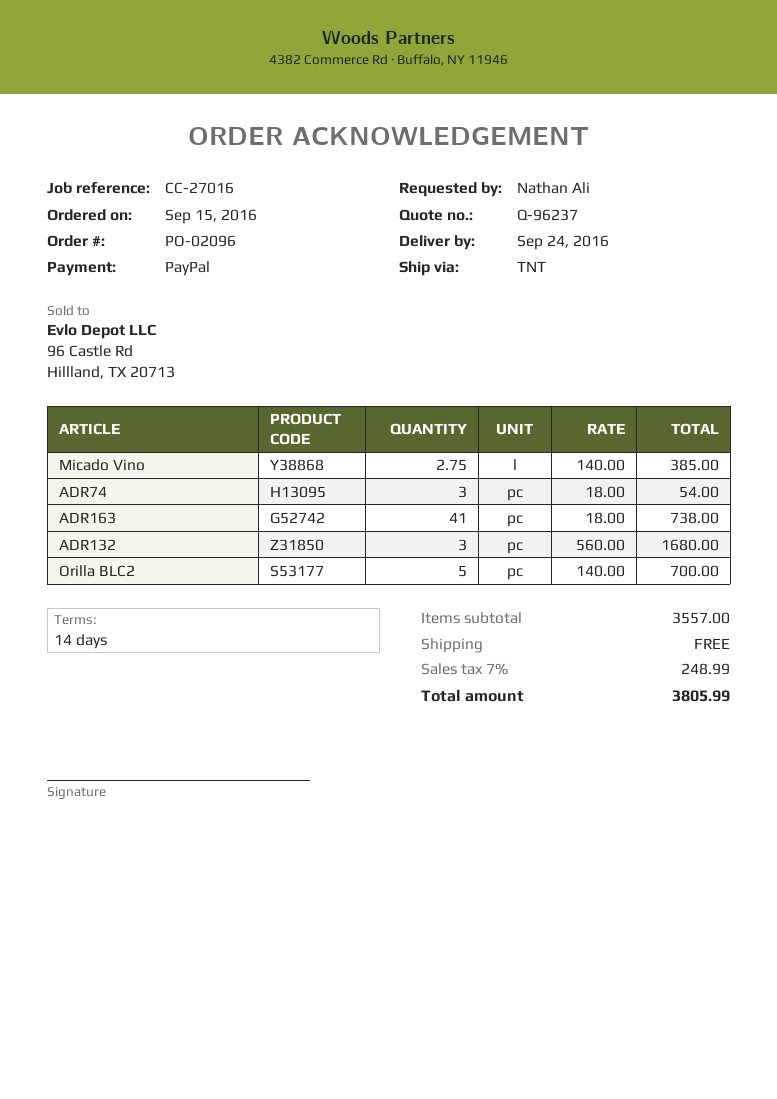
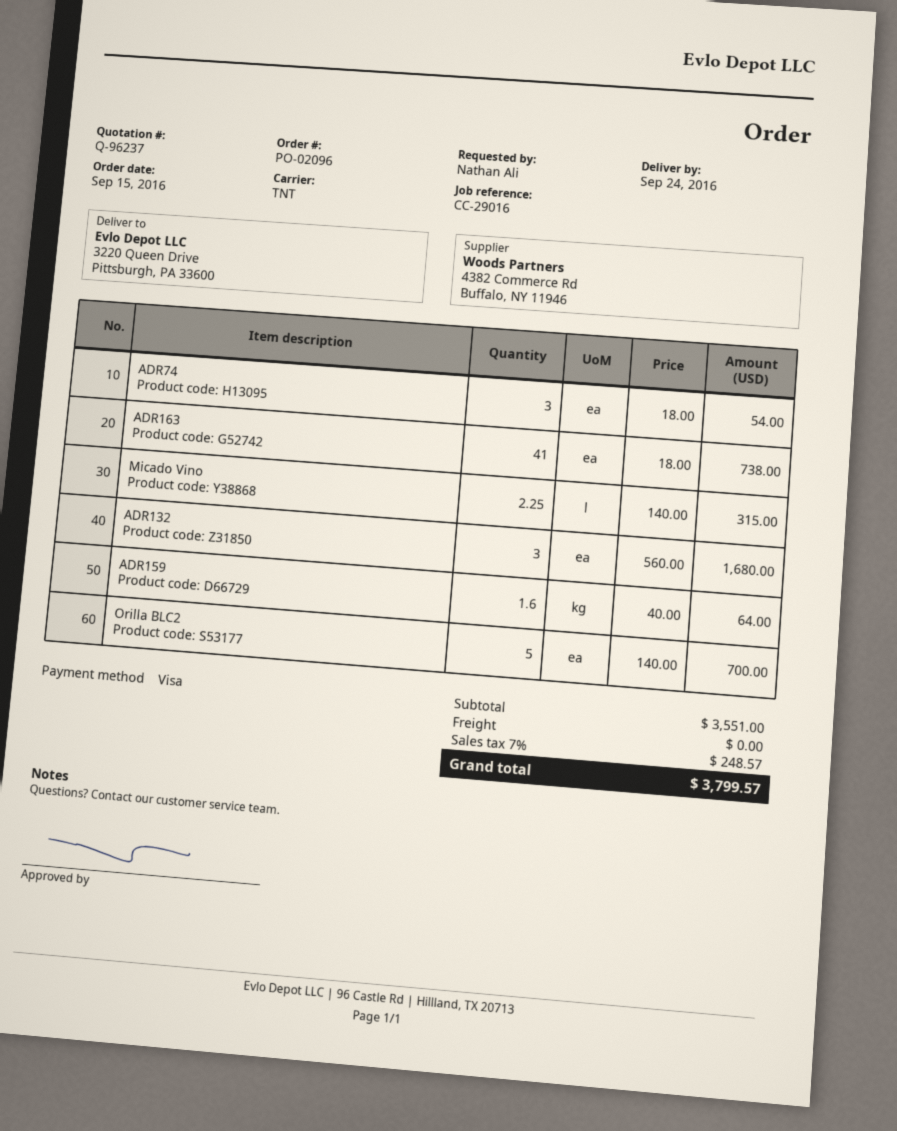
reference: CC-27016 -> CC-29016
payment method: PayPal -> Visa
Micado Vino: 2.75 x 140.00 = 385.00 -> 2.25 x 140.00 = 315.00
ADR159: none -> 1.6 x 40.00 = 64.00
subtotal: 3557.00 -> 3551.00
tax: 7% = 248.99 -> 7% = 248.57
total: 3805.99 -> 3799.57

